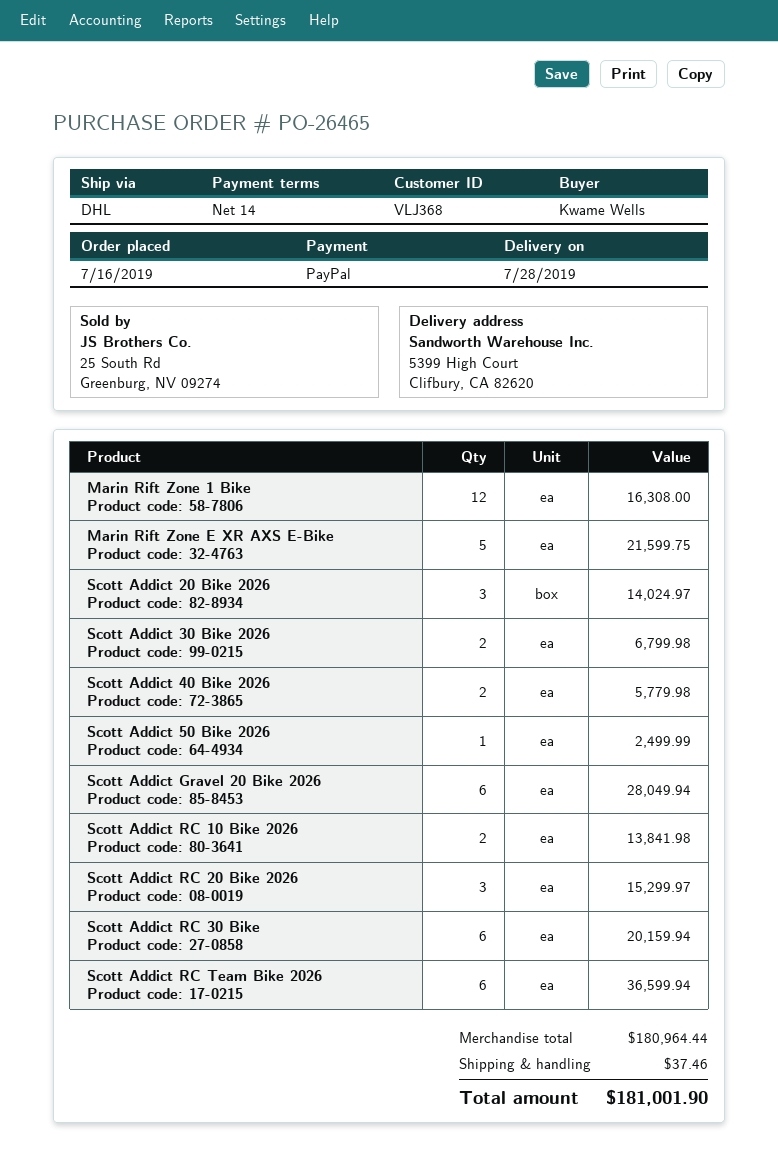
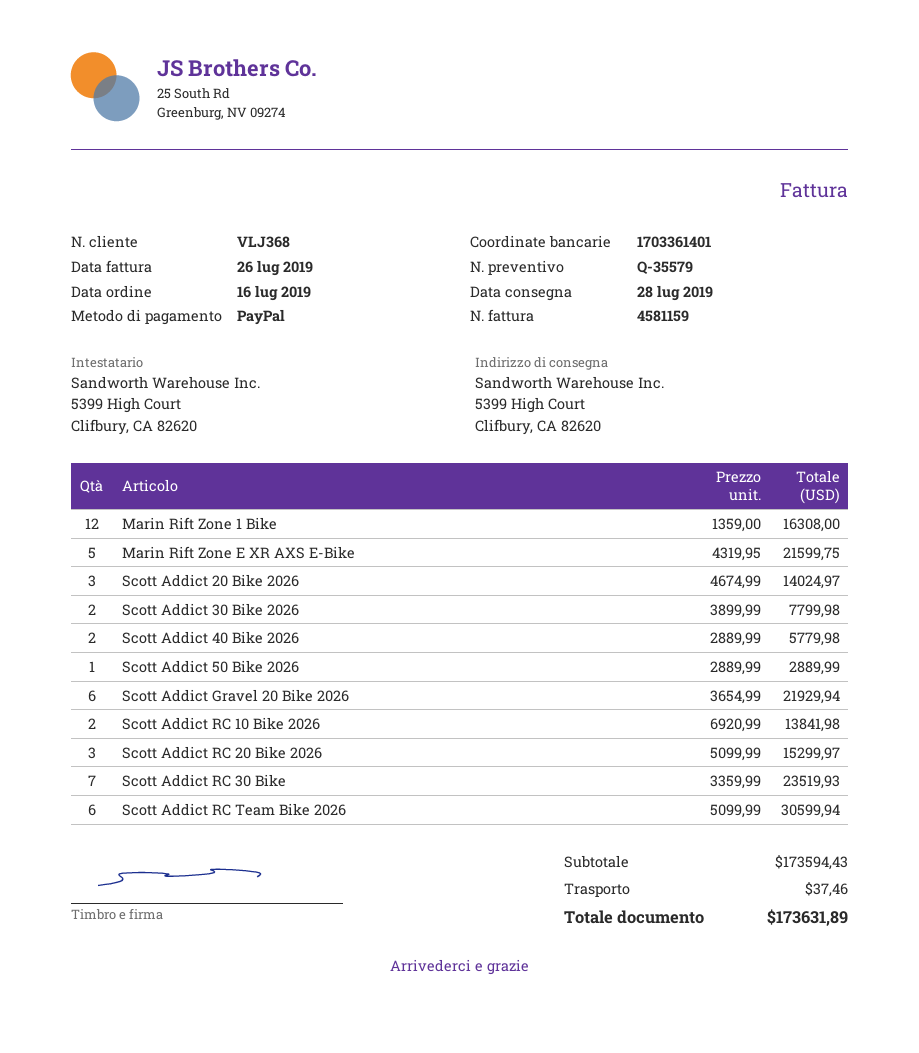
Scott Addict 30 Bike 2026: 2 for 6799.98 -> 2 for 7799.98
Scott Addict 50 Bike 2026: 1 for 2499.99 -> 1 for 2889.99
Scott Addict Gravel 20 Bike 2026: 6 for 28049.94 -> 6 for 21929.94
Scott Addict RC 30 Bike: 6 for 20159.94 -> 7 for 23519.93
Scott Addict RC Team Bike 2026: 6 for 36599.94 -> 6 for 30599.94
subtotal: 180964.44 -> 173594.43
total: 181001.90 -> 173631.89

